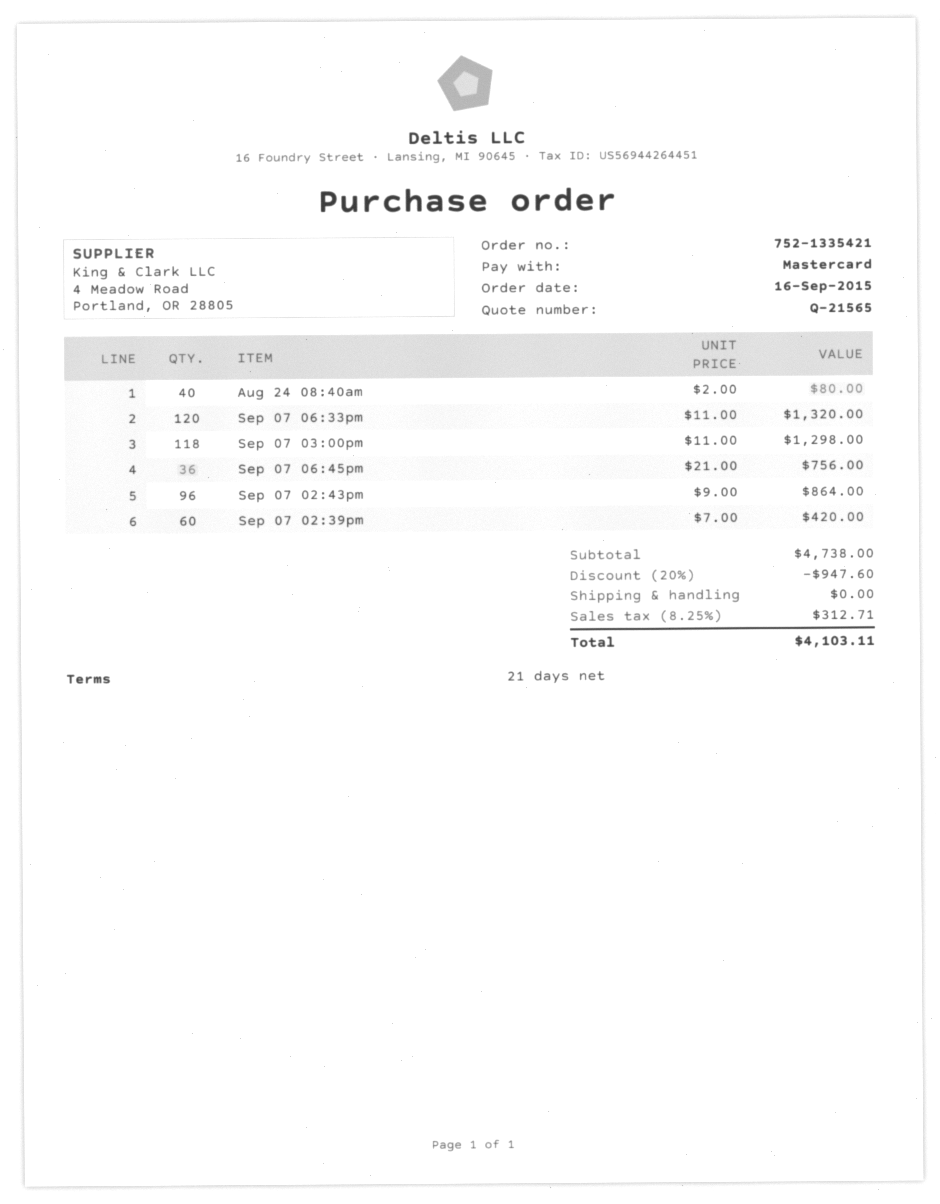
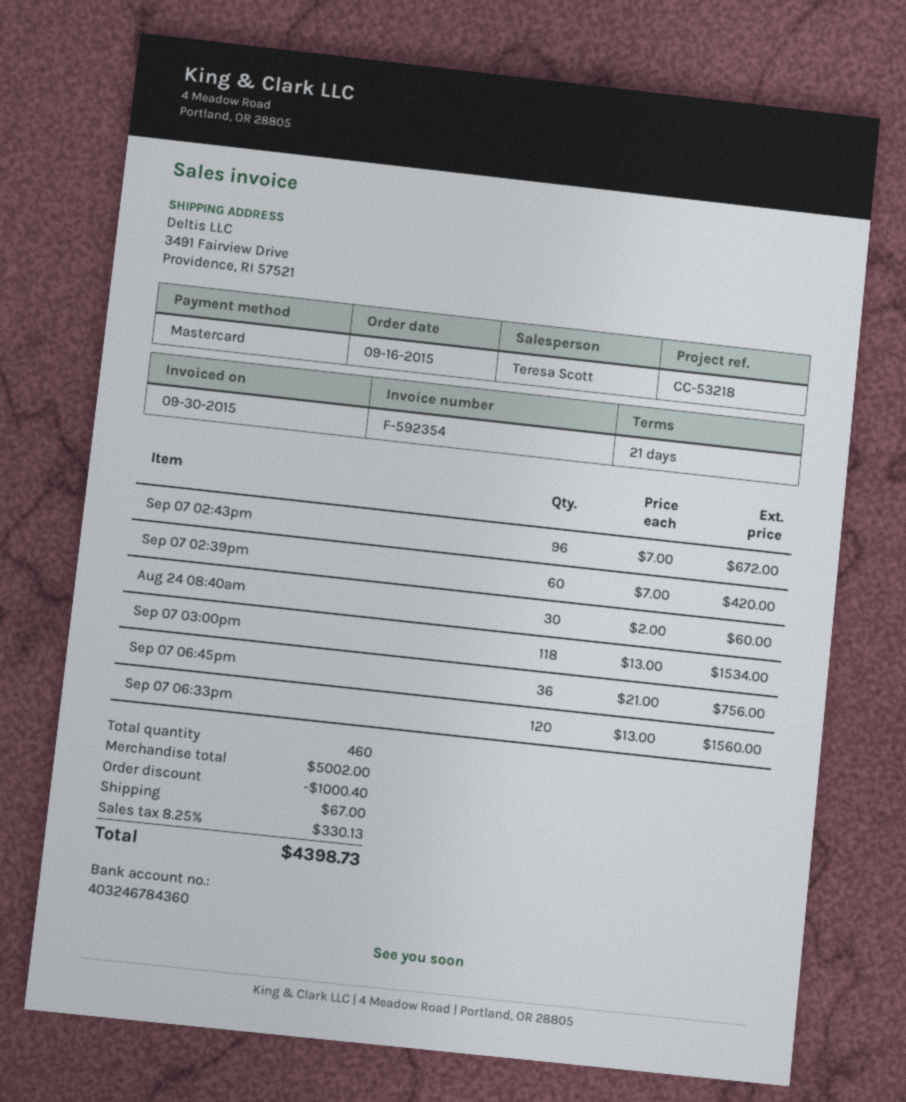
Aug 24 08:40am: 40 x 2.00 = 80.00 -> 30 x 2.00 = 60.00
Sep 07 06:33pm: 120 x 11.00 = 1320.00 -> 120 x 13.00 = 1560.00
Sep 07 03:00pm: 118 x 11.00 = 1298.00 -> 118 x 13.00 = 1534.00
Sep 07 02:43pm: 96 x 9.00 = 864.00 -> 96 x 7.00 = 672.00
subtotal: 4738.00 -> 5002.00
discount: 947.60 -> 1000.40
shipping: 0.00 -> 67.00
tax: 8.25% = 312.71 -> 8.25% = 330.13
total: 4103.11 -> 4398.73

